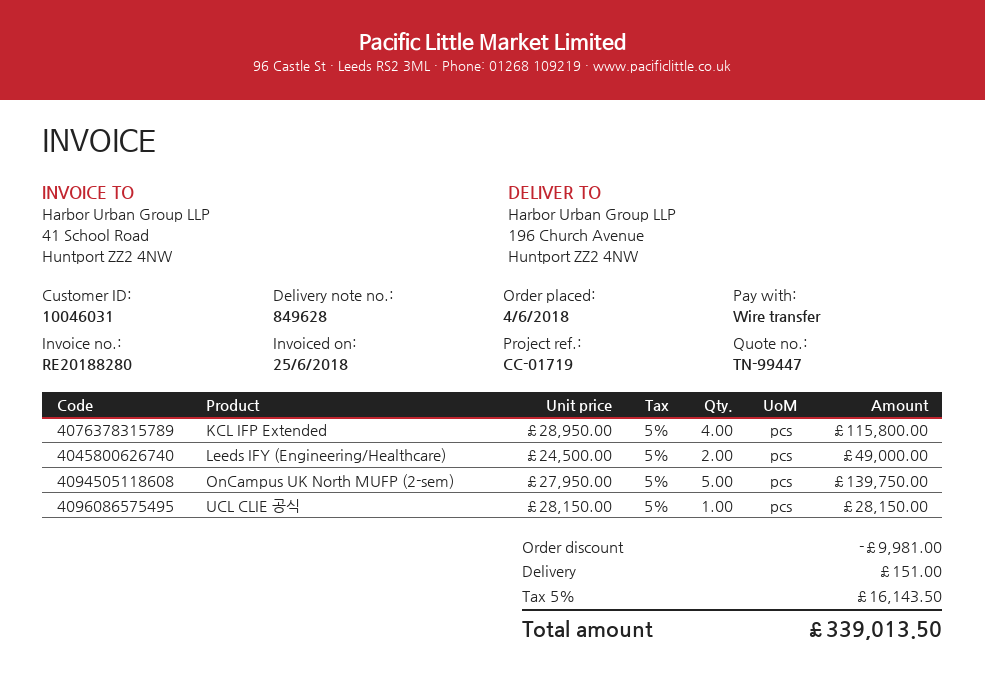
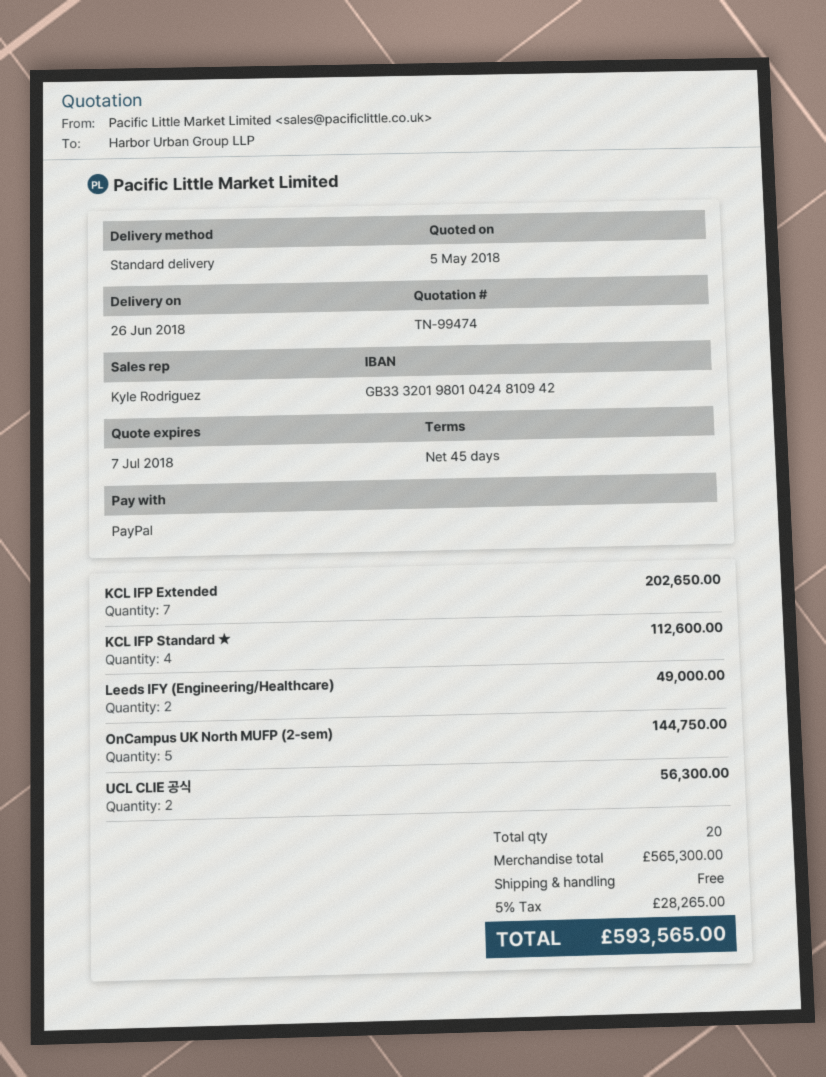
quote number: TN-99447 -> TN-99474
payment method: bank transfer -> PayPal
KCL IFP Extended: 4 for 115800.00 -> 7 for 202650.00
OnCampus UK North MUFP (2-sem): 5 for 139750.00 -> 5 for 144750.00
UCL CLIE 공식: 1 for 28150.00 -> 2 for 56300.00
KCL IFP Standard ★: none -> 4 for 112600.00
discount: 9981.00 -> none
shipping: 151.00 -> 0.00
tax: 5% = 16143.50 -> 5% = 28265.00
total: 339013.50 -> 593565.00

